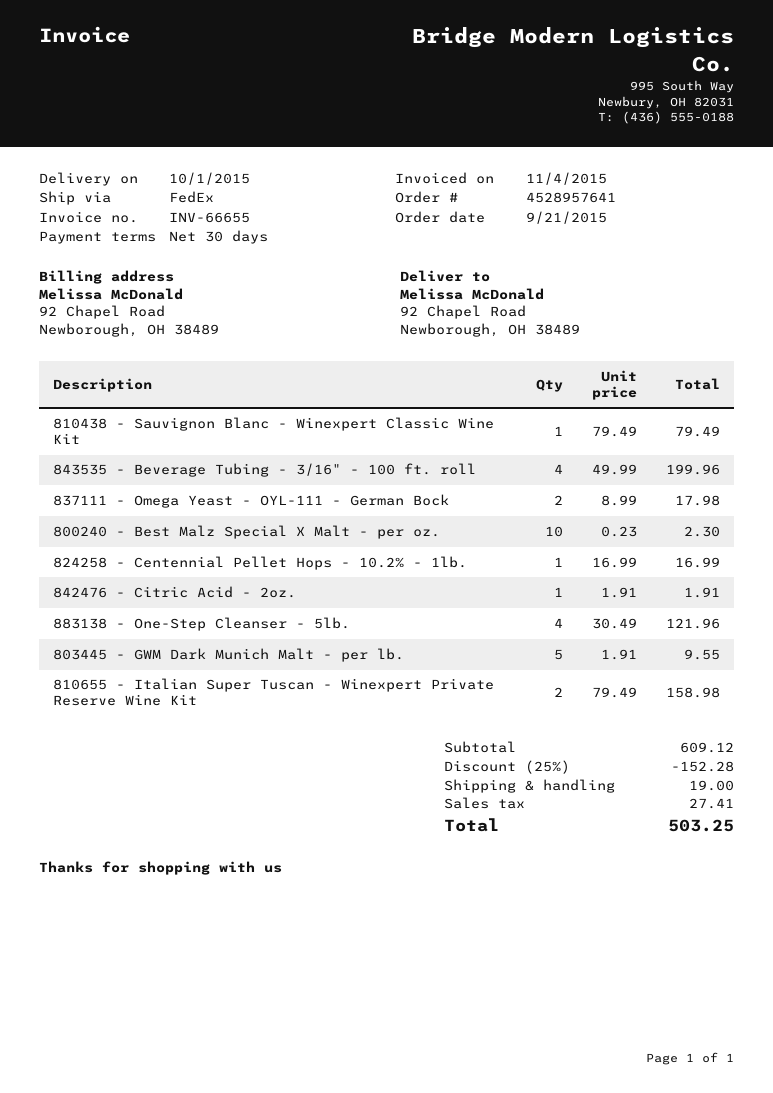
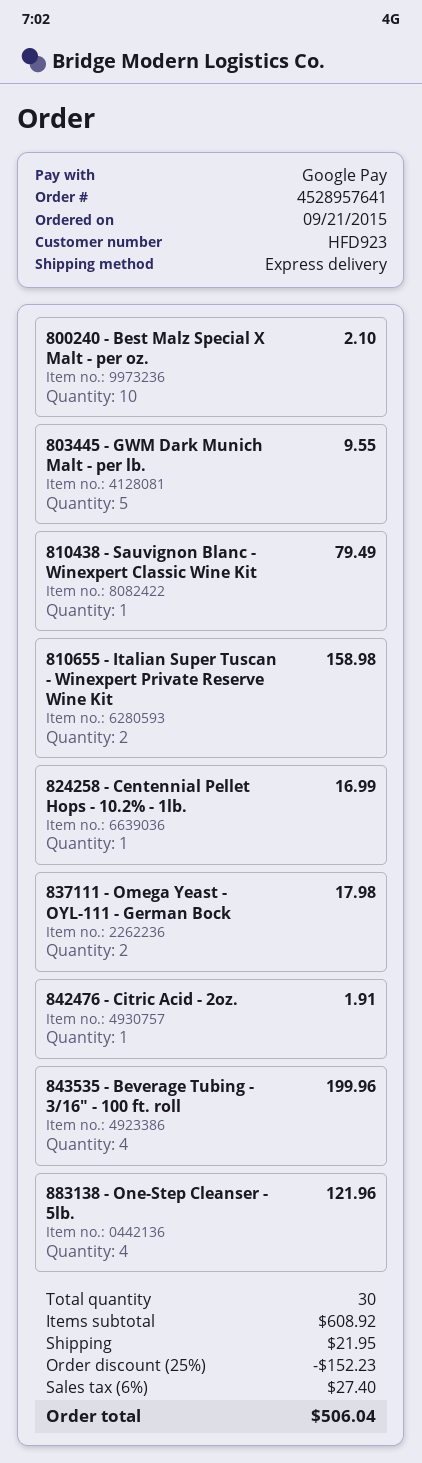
shipping method: FedEx -> express
800240 - Best Malz Special X Malt - per oz.: 10 for 2.30 -> 10 for 2.10
subtotal: 609.12 -> 608.92
discount: 25% = 152.28 -> 25% = 152.23
shipping: 19.00 -> 21.95
tax: 27.41 -> 27.40
total: 503.25 -> 506.04

